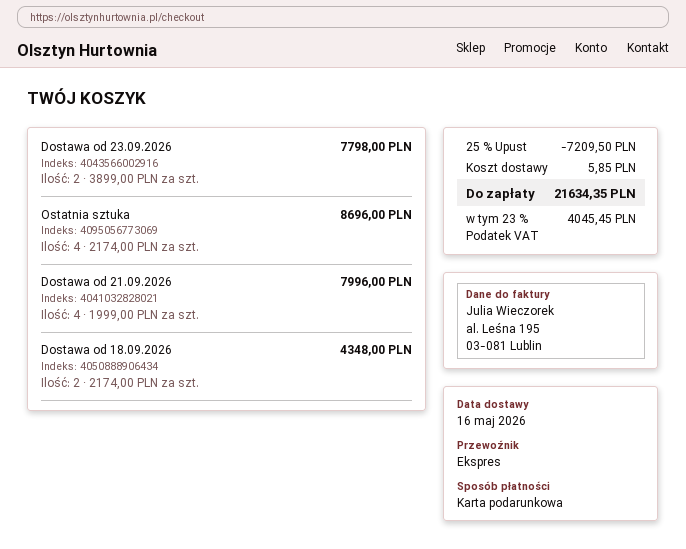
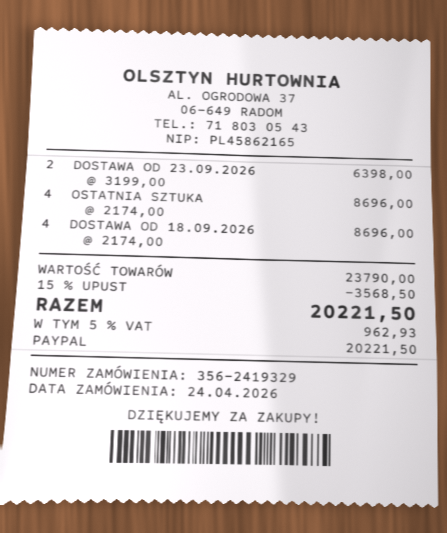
payment method: gift card -> PayPal
Dostawa od 23.09.2026: 2 x 3899.00 = 7798.00 -> 2 x 3199.00 = 6398.00
Dostawa od 21.09.2026: 4 x 1999.00 = 7996.00 -> none
Dostawa od 18.09.2026: 2 x 2174.00 = 4348.00 -> 4 x 2174.00 = 8696.00
discount: 25% = 7209.50 -> 15% = 3568.50
shipping: 5.85 -> none
tax: 23% = 4045.45 -> 5% = 962.93
total: 21634.35 -> 20221.50

